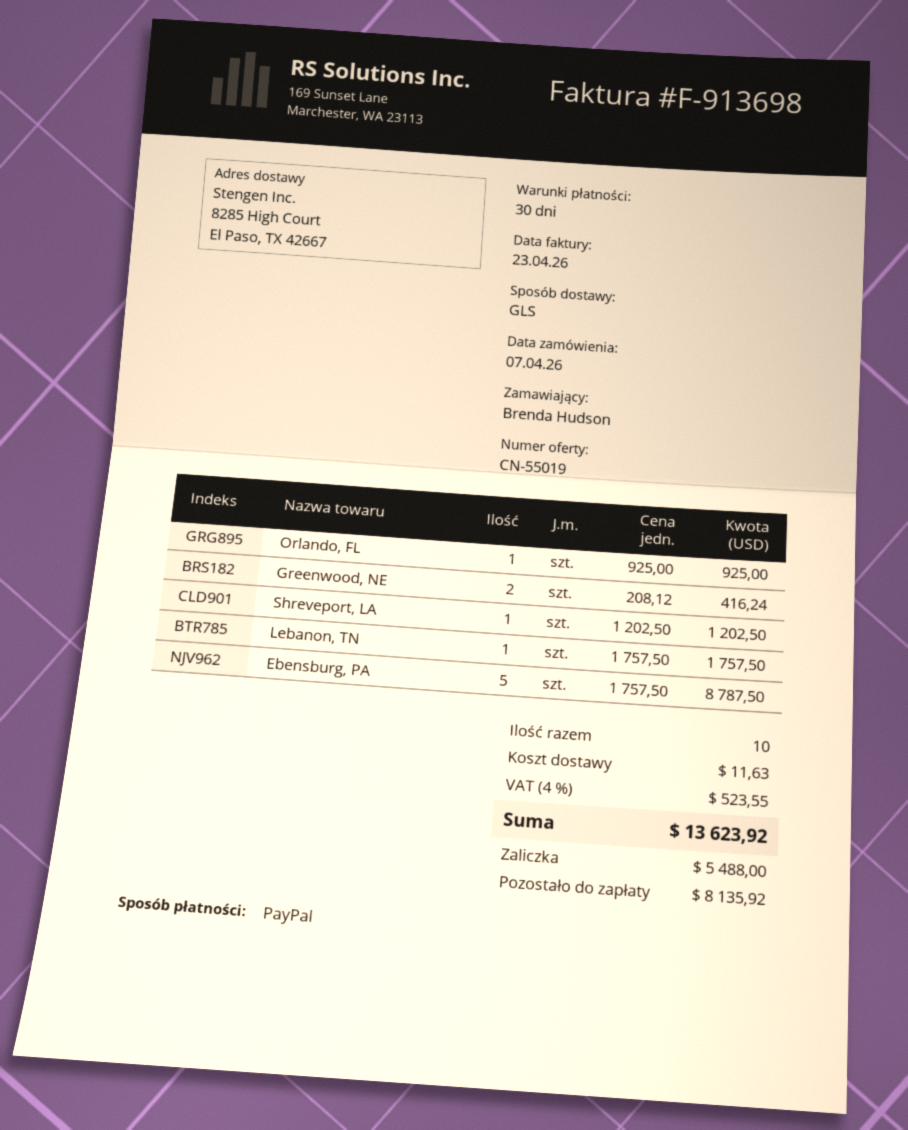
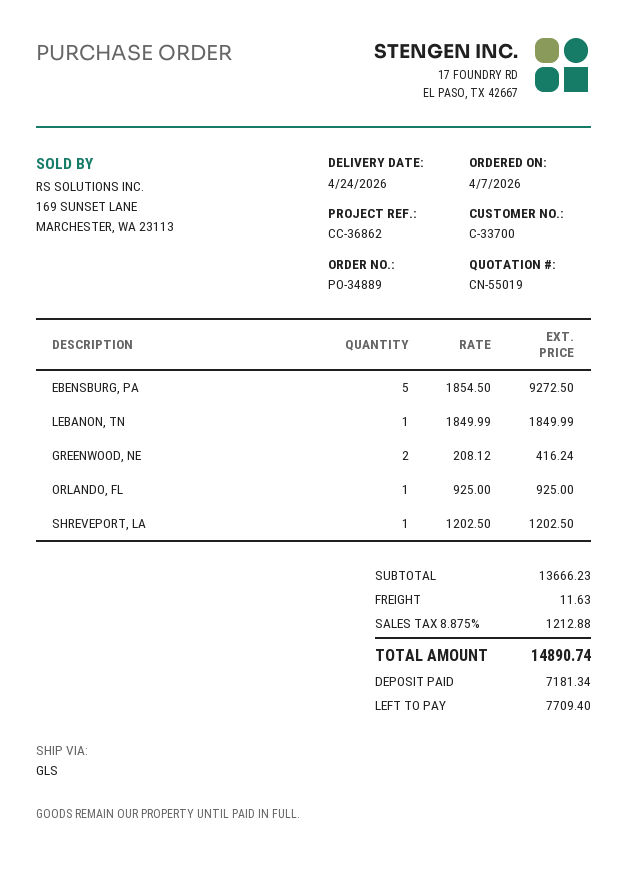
Lebanon, TN: 1 x 1757.50 = 1757.50 -> 1 x 1849.99 = 1849.99
Ebensburg, PA: 5 x 1757.50 = 8787.50 -> 5 x 1854.50 = 9272.50
tax: 4% = 523.55 -> 8.875% = 1212.88
total: 13623.92 -> 14890.74
deposit: 5488.00 -> 7181.34
balance: 8135.92 -> 7709.40

